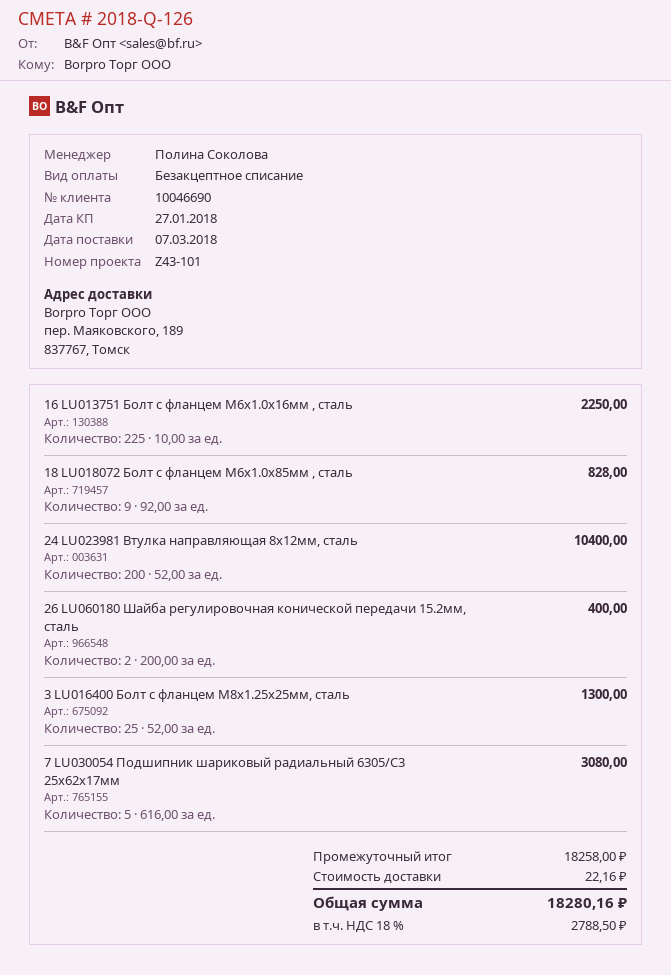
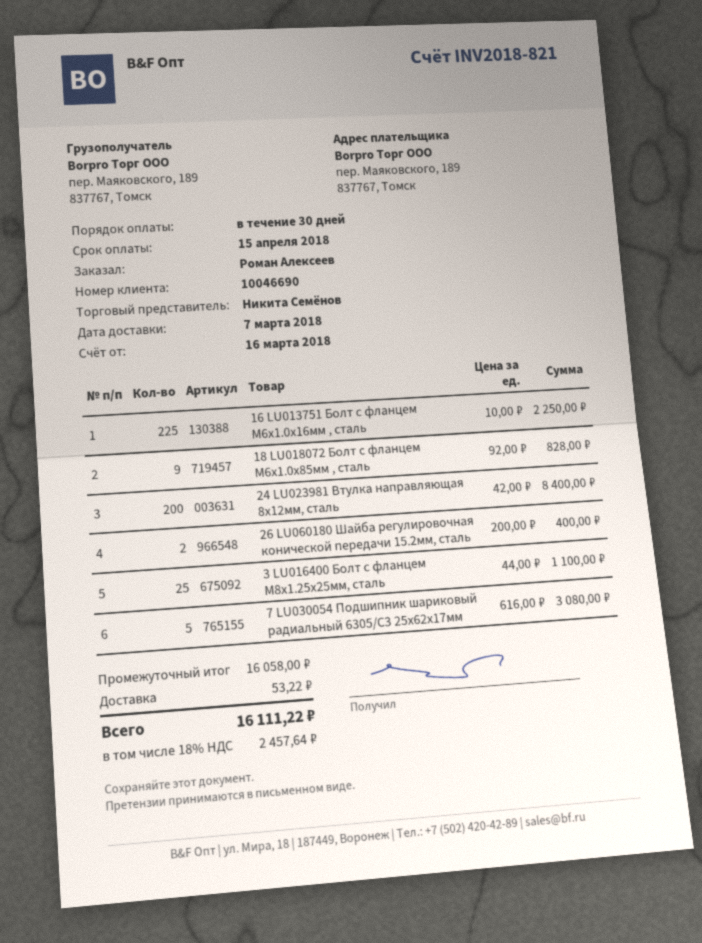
sales rep: Полина Соколова -> Никита Семёнов
24 LU023981 Втулка направляющая 8х12мм, сталь: 200 x 52.00 = 10400.00 -> 200 x 42.00 = 8400.00
3 LU016400 Болт с фланцем M8х1.25х25мм, сталь: 25 x 52.00 = 1300.00 -> 25 x 44.00 = 1100.00
subtotal: 18258.00 -> 16058.00
shipping: 22.16 -> 53.22
tax: 18% = 2788.50 -> 18% = 2457.64
total: 18280.16 -> 16111.22

